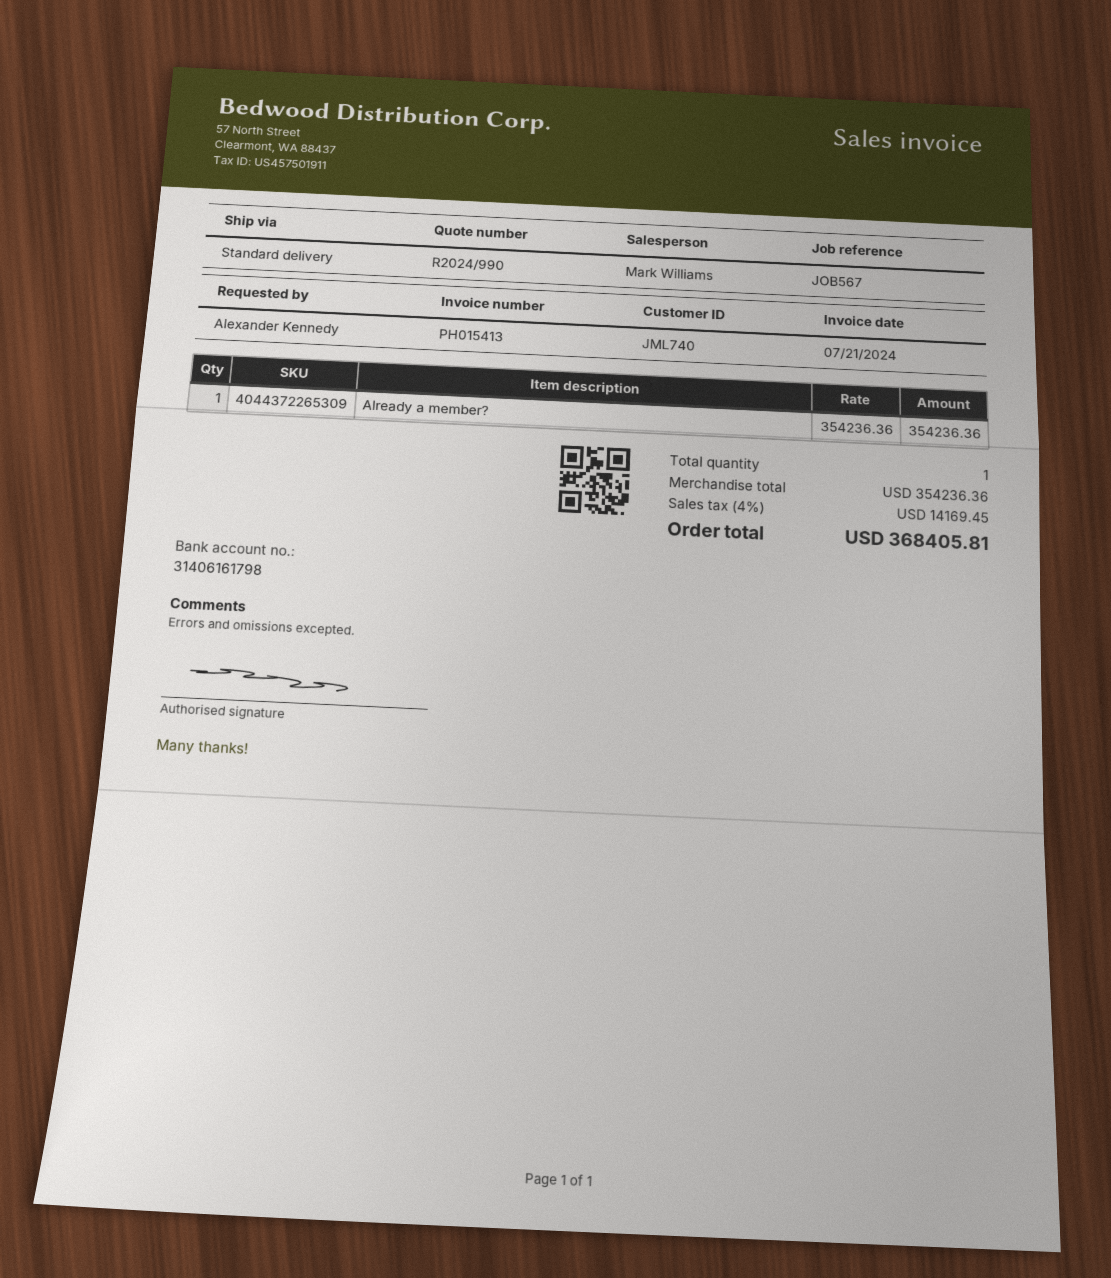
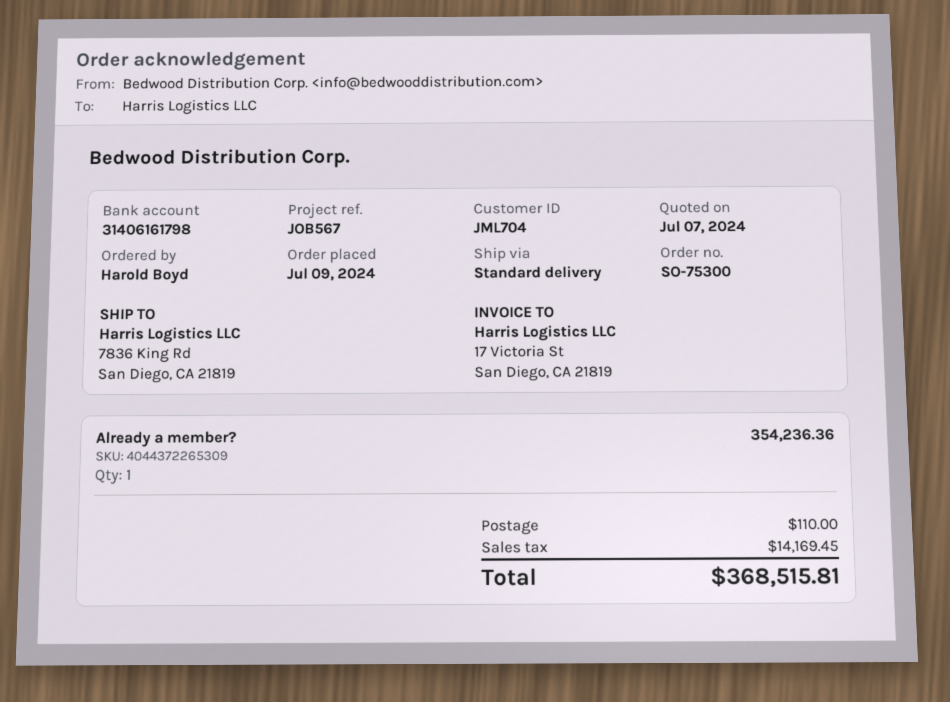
customer number: JML740 -> JML704
ordered by: Alexander Kennedy -> Harold Boyd
shipping: none -> 110.00
total: 368405.81 -> 368515.81

